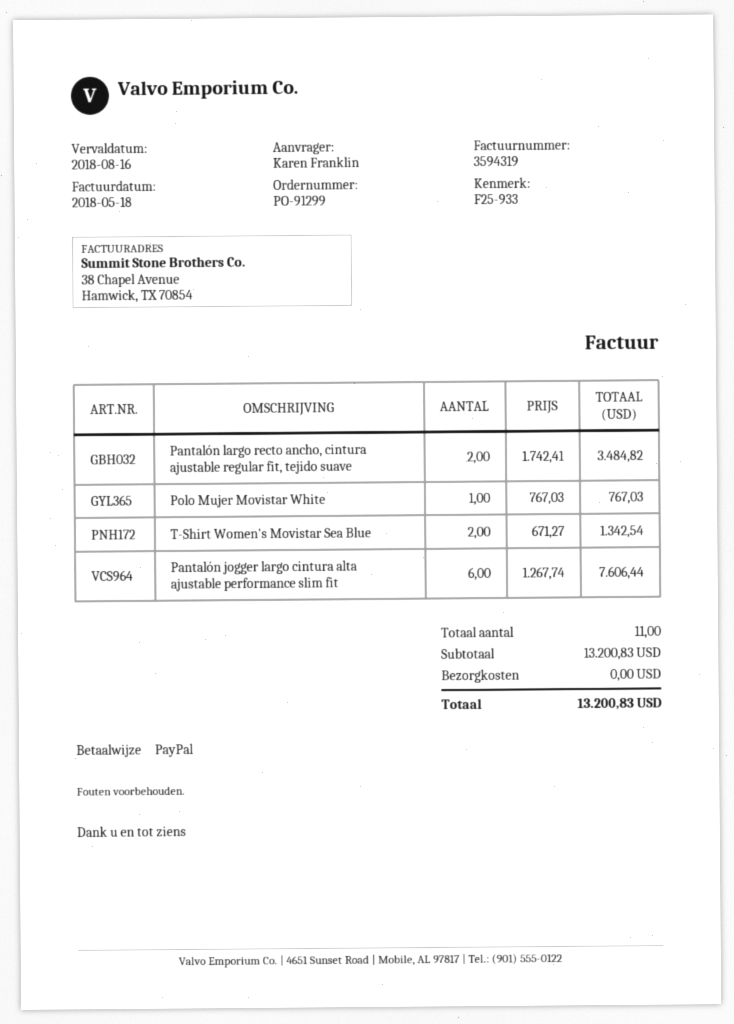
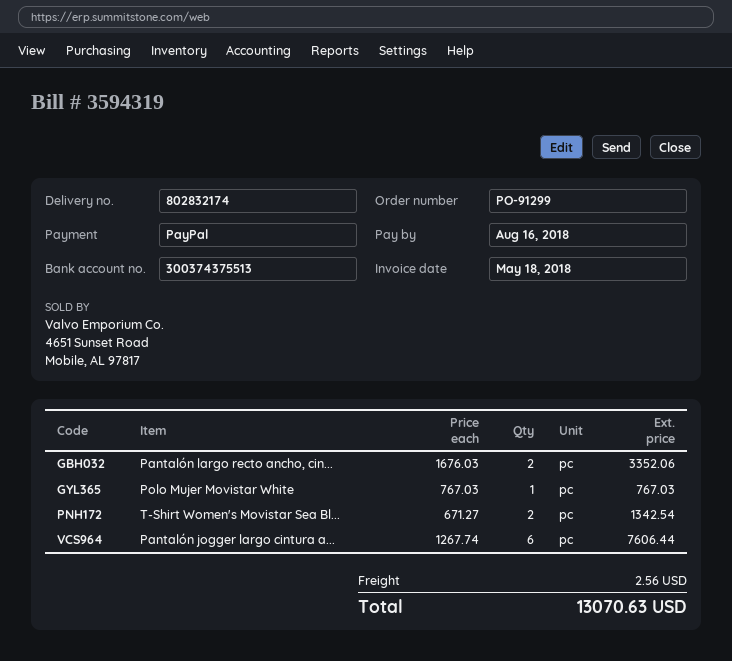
Pantalón largo recto ancho, cintura ajustable regular fit, tejido suave: 2 x 1742.41 = 3484.82 -> 2 x 1676.03 = 3352.06
shipping: 0.00 -> 2.56
total: 13200.83 -> 13070.63

